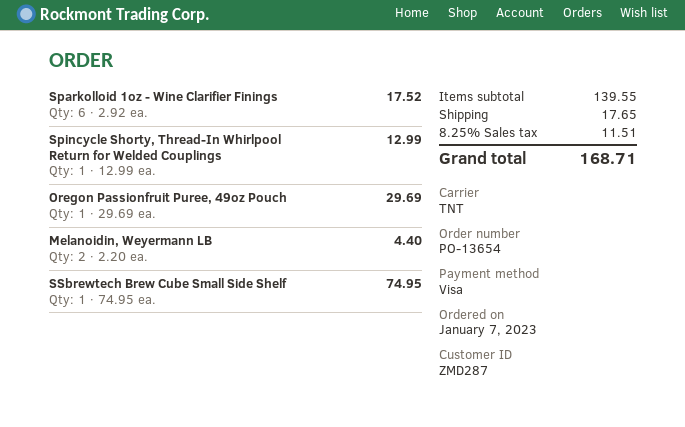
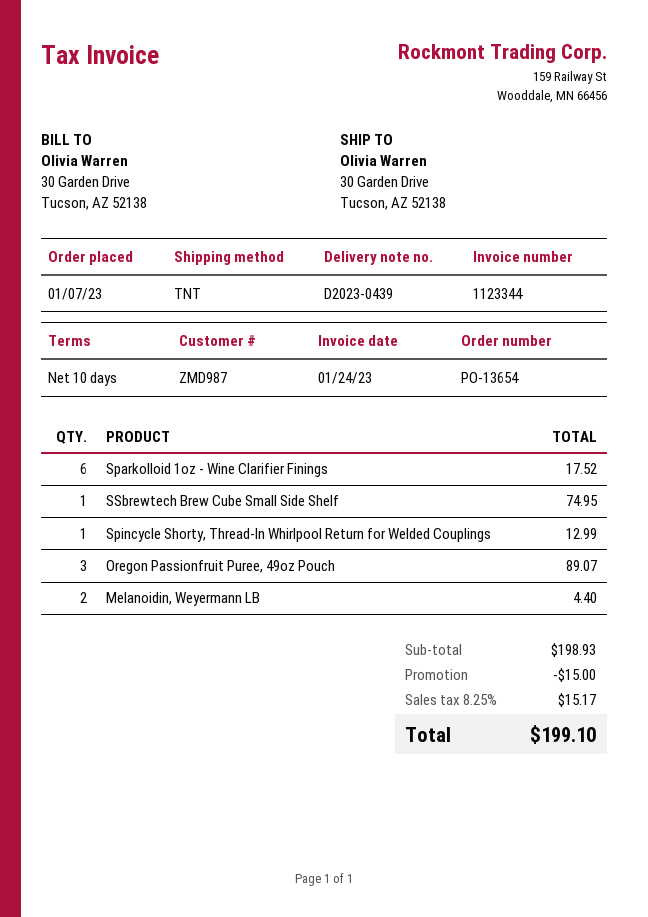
customer number: ZMD287 -> ZMD987
Oregon Passionfruit Puree, 49oz Pouch: 1 for 29.69 -> 3 for 89.07
subtotal: 139.55 -> 198.93
discount: none -> 15.00
shipping: 17.65 -> none
tax: 8.25% = 11.51 -> 8.25% = 15.17
total: 168.71 -> 199.10

